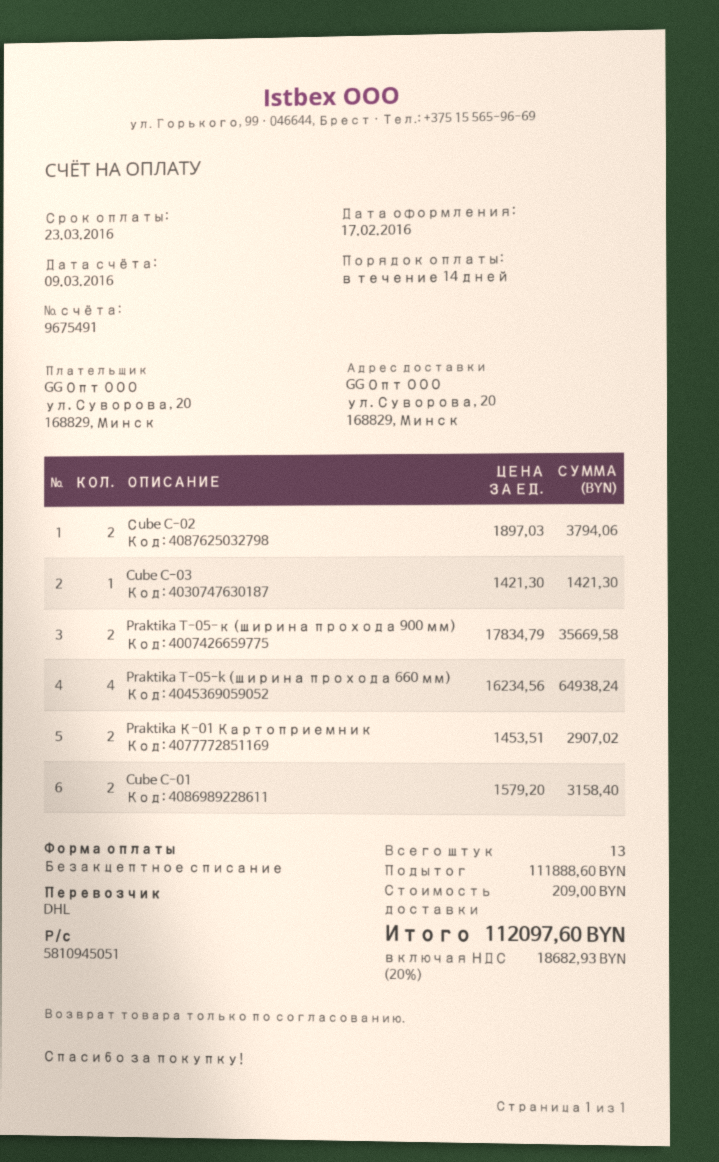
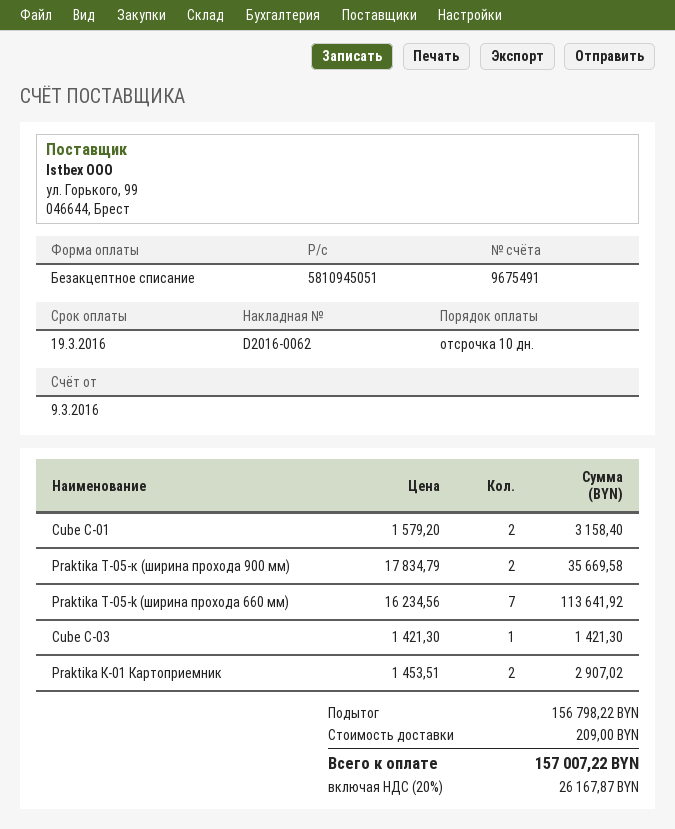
payment terms: 14 days -> 10 days
due date: 2016-03-23 -> 2016-03-19
Сube C-02: 2 x 1897.03 = 3794.06 -> none
Praktika T-05-k (ширина прохода 660 мм): 4 x 16234.56 = 64938.24 -> 7 x 16234.56 = 113641.92
subtotal: 111888.60 -> 156798.22
tax: 20% = 18682.93 -> 20% = 26167.87
total: 112097.60 -> 157007.22

